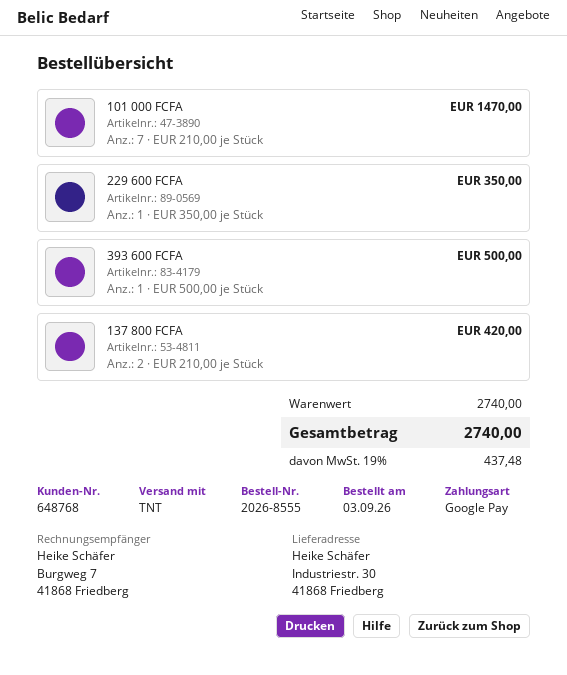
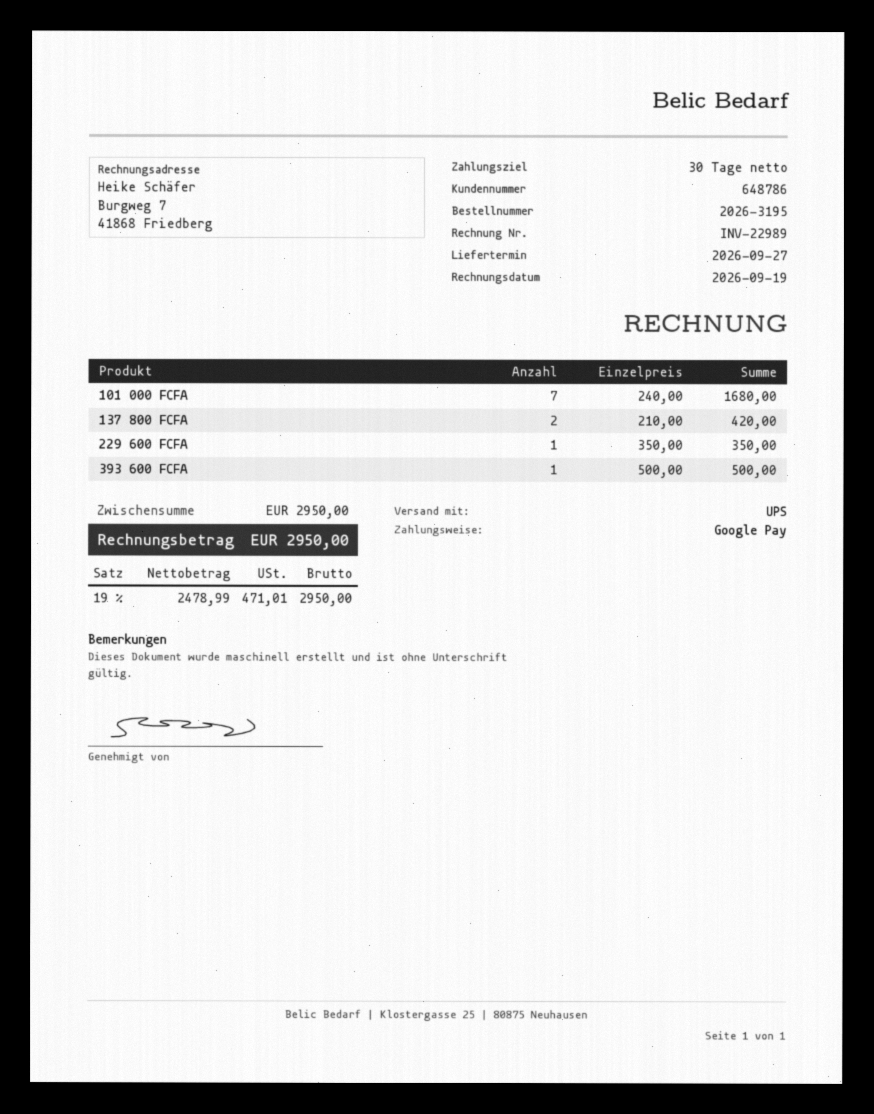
order number: 2026-8555 -> 2026-3195
customer number: 648768 -> 648786
shipping method: TNT -> UPS
101 000 FCFA: 7 x 210.00 = 1470.00 -> 7 x 240.00 = 1680.00
subtotal: 2740.00 -> 2950.00
tax: 19% = 437.48 -> 19% = 471.01
total: 2740.00 -> 2950.00

